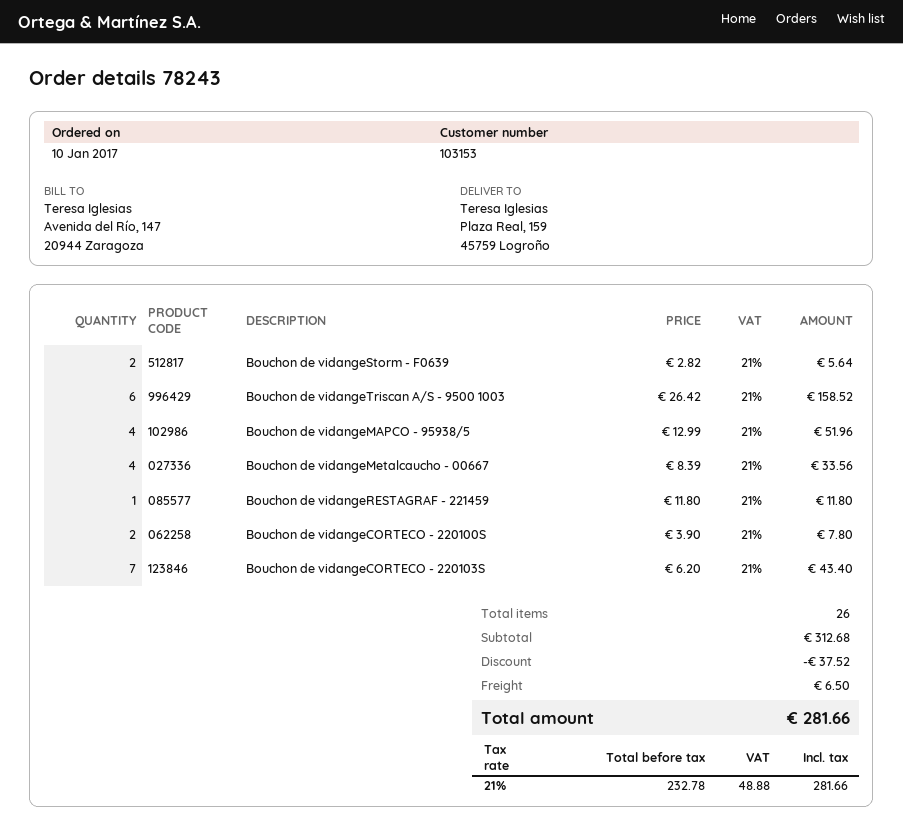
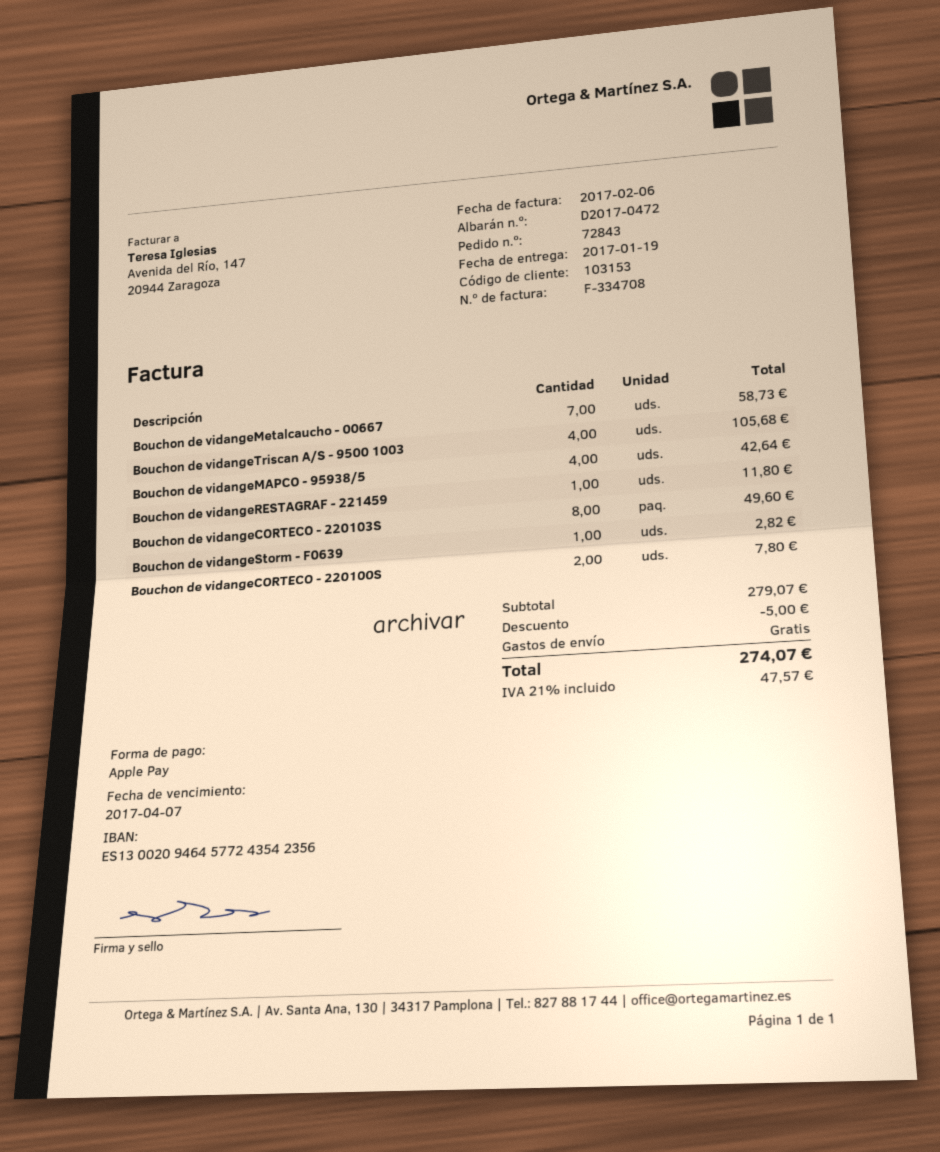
order number: 78243 -> 72843
Bouchon de vidangeStorm - F0639: 2 for 5.64 -> 1 for 2.82
Bouchon de vidangeTriscan A/S - 9500 1003: 6 for 158.52 -> 4 for 105.68
Bouchon de vidangeMAPCO - 95938/5: 4 for 51.96 -> 4 for 42.64
Bouchon de vidangeMetalcaucho - 00667: 4 for 33.56 -> 7 for 58.73
Bouchon de vidangeCORTECO - 220103S: 7 for 43.40 -> 8 for 49.60
subtotal: 312.68 -> 279.07
discount: 37.52 -> 5.00
shipping: 6.50 -> 0.00
tax: 21% = 48.88 -> 21% = 47.57
total: 281.66 -> 274.07

